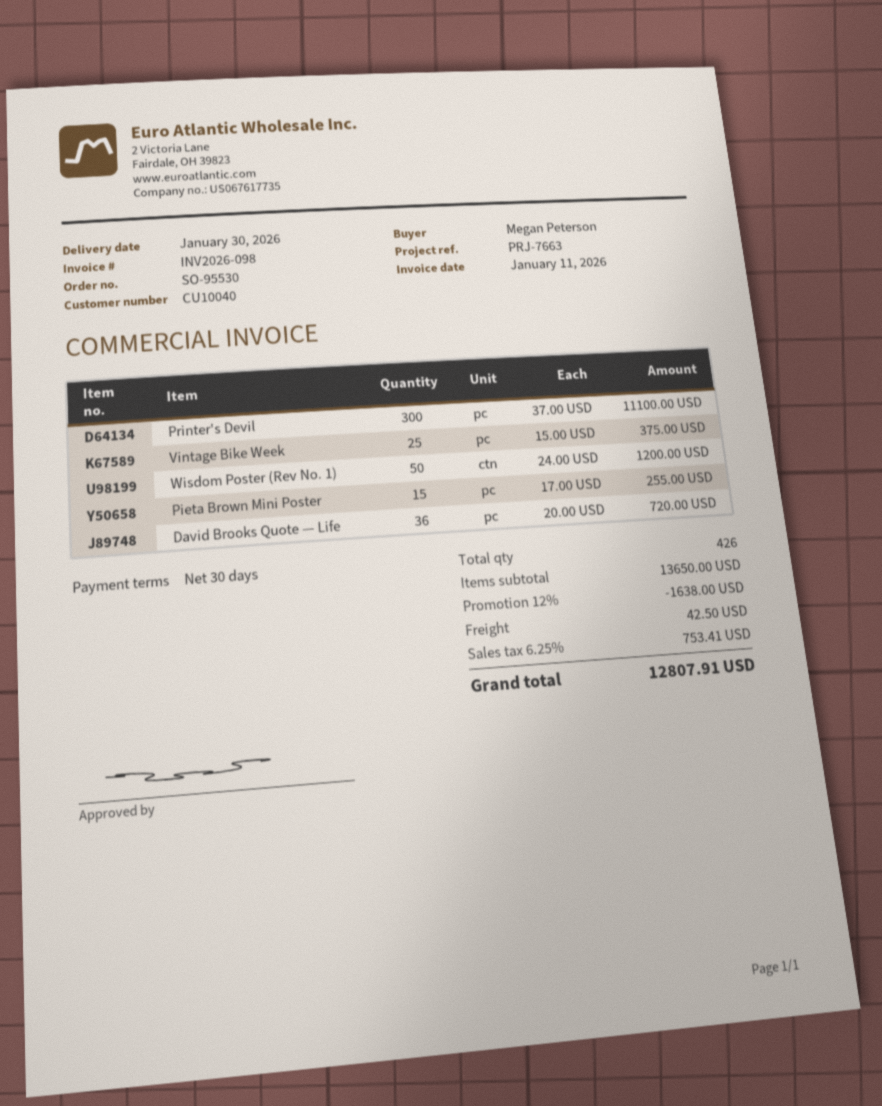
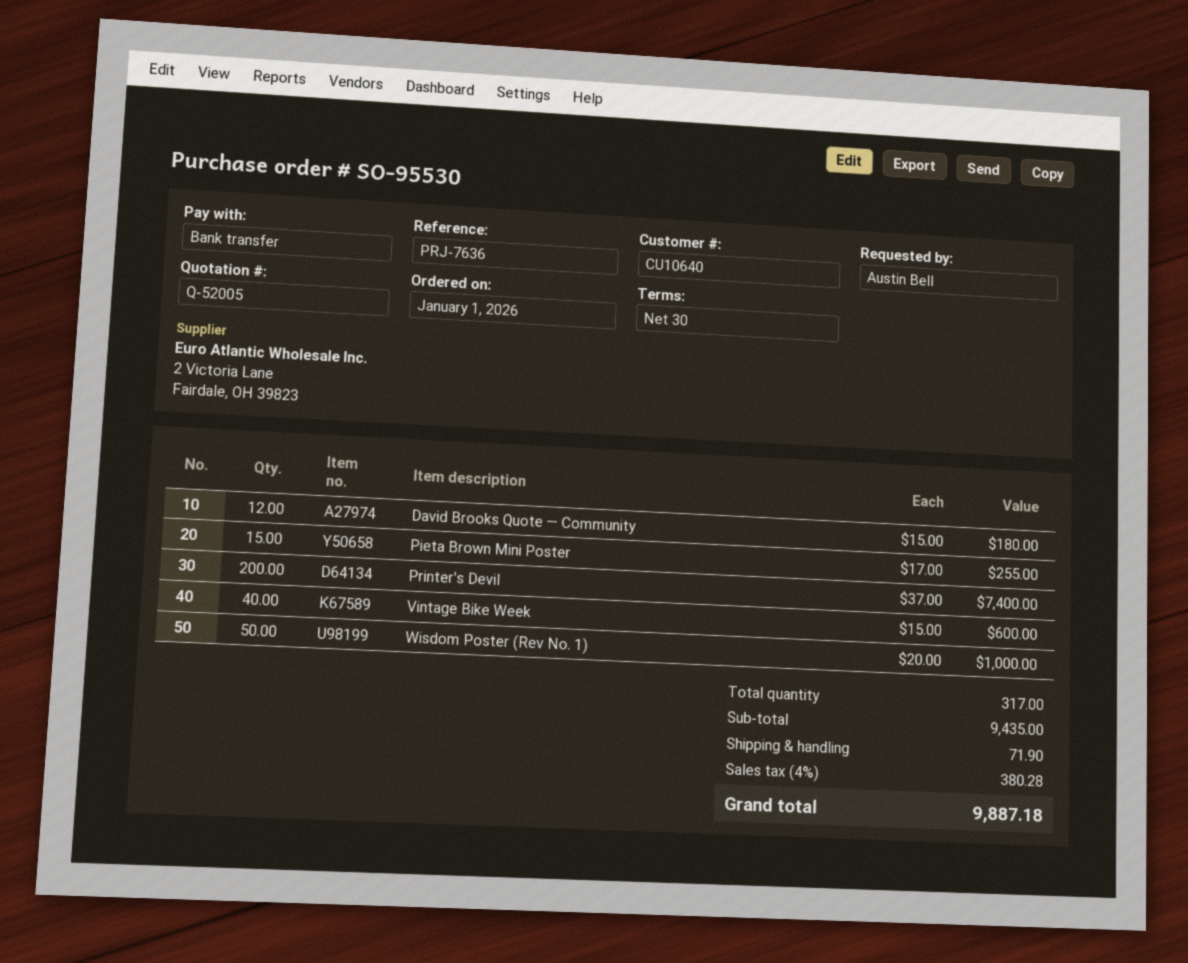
customer number: CU10040 -> CU10640
reference: PRJ-7663 -> PRJ-7636
ordered by: Megan Peterson -> Austin Bell
Printer's Devil: 300 x 37.00 = 11100.00 -> 200 x 37.00 = 7400.00
Vintage Bike Week: 25 x 15.00 = 375.00 -> 40 x 15.00 = 600.00
Wisdom Poster (Rev No. 1): 50 x 24.00 = 1200.00 -> 50 x 20.00 = 1000.00
David Brooks Quote — Life: 36 x 20.00 = 720.00 -> none
David Brooks Quote — Community: none -> 12 x 15.00 = 180.00
total quantity: 426 -> 317
subtotal: 13650.00 -> 9435.00
discount: 12% = 1638.00 -> none
shipping: 42.50 -> 71.90
tax: 6.25% = 753.41 -> 4% = 380.28
total: 12807.91 -> 9887.18

